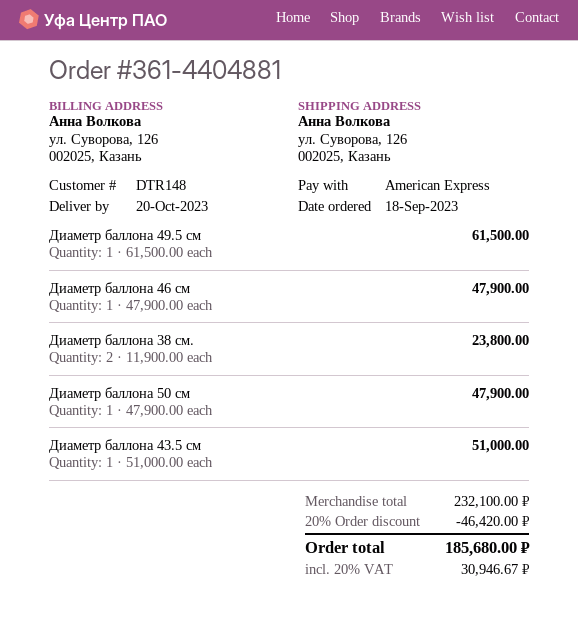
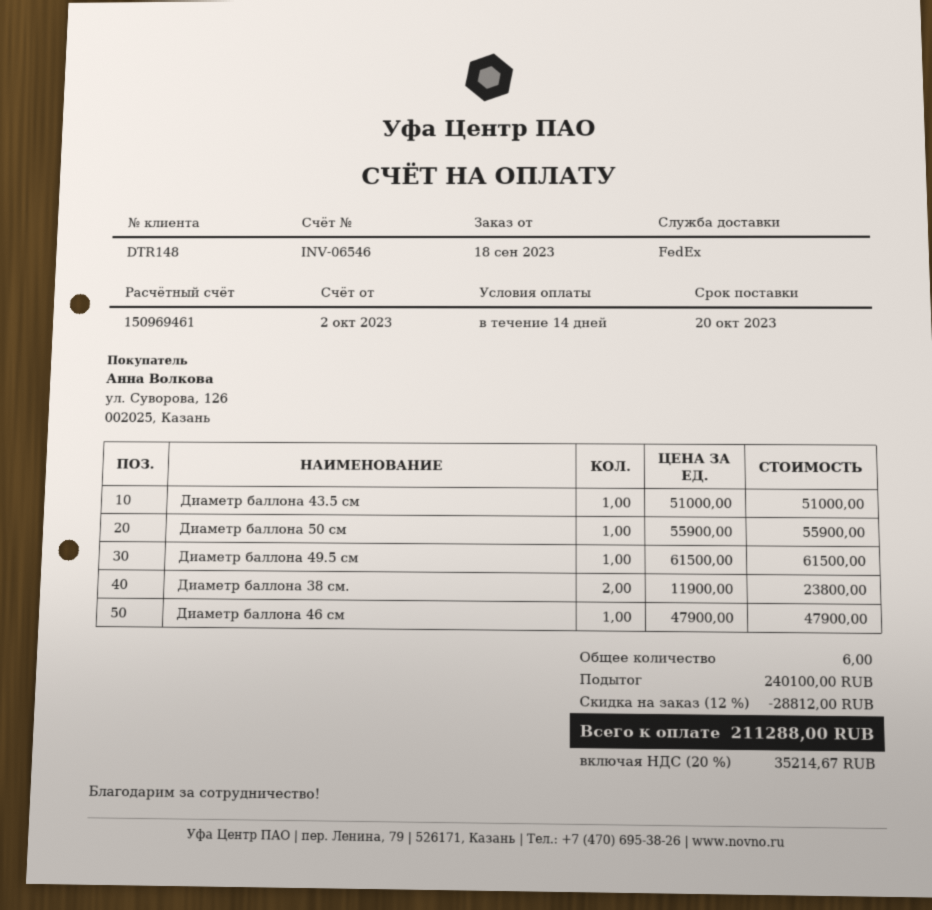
Диаметр баллона 50 см: 1 x 47900.00 = 47900.00 -> 1 x 55900.00 = 55900.00
subtotal: 232100.00 -> 240100.00
discount: 20% = 46420.00 -> 12% = 28812.00
tax: 20% = 30946.67 -> 20% = 35214.67
total: 185680.00 -> 211288.00

